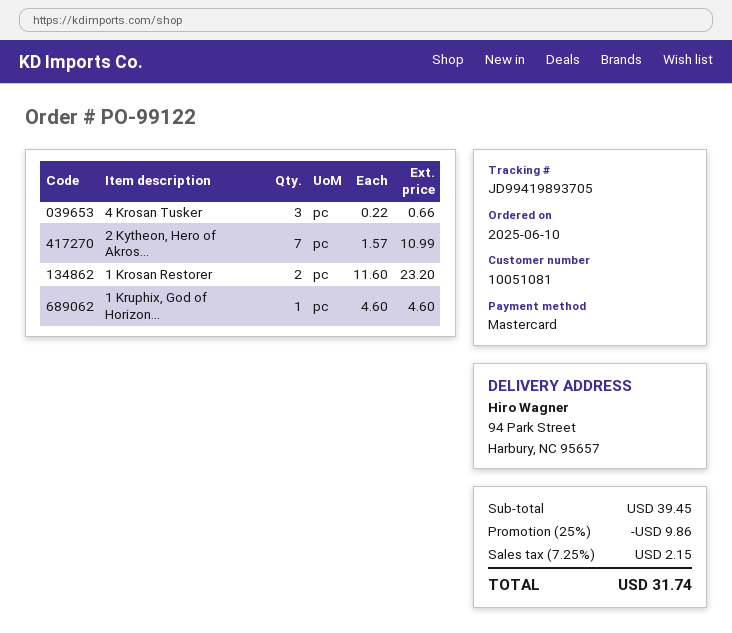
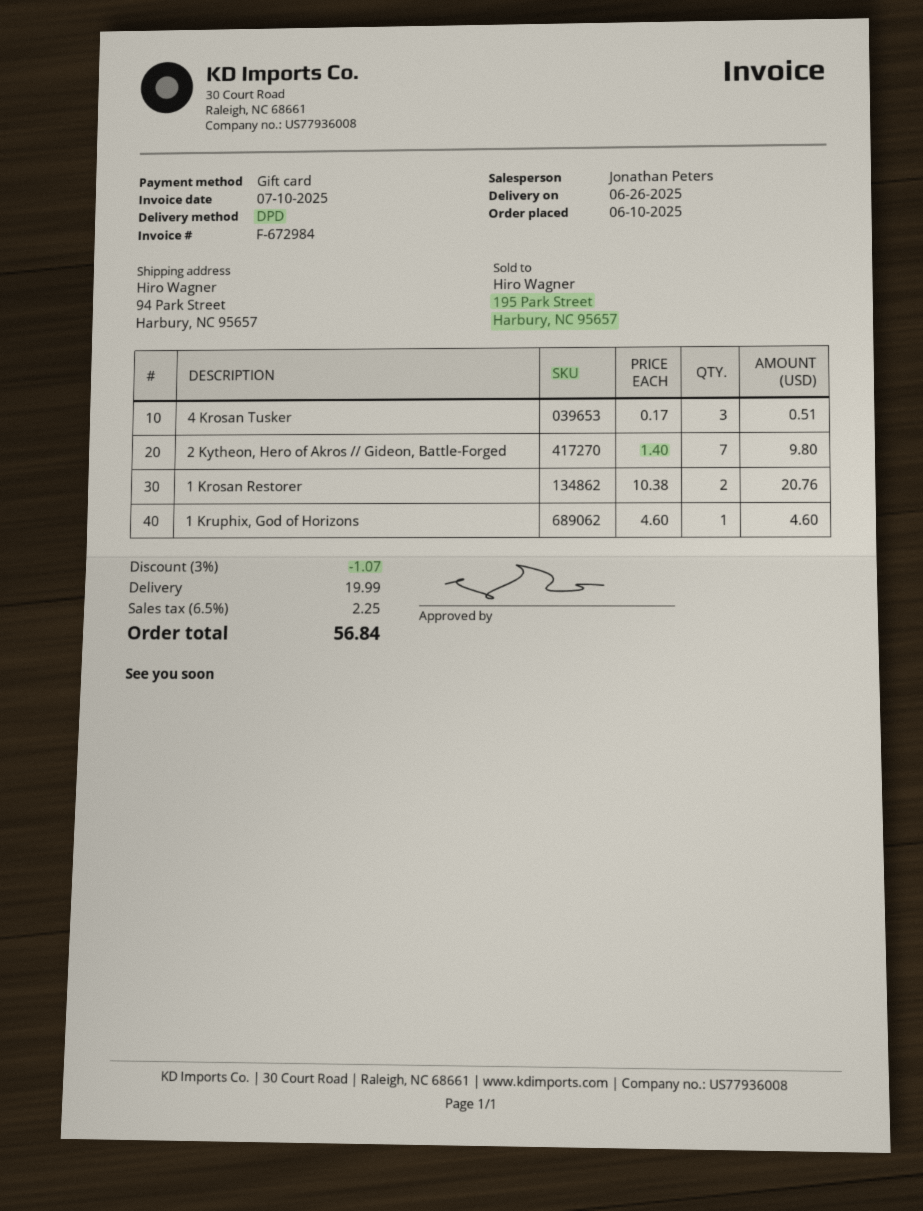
payment method: Mastercard -> gift card
4 Krosan Tusker: 3 x 0.22 = 0.66 -> 3 x 0.17 = 0.51
2 Kytheon, Hero of Akros...: 7 x 1.57 = 10.99 -> 7 x 1.40 = 9.80
1 Krosan Restorer: 2 x 11.60 = 23.20 -> 2 x 10.38 = 20.76
discount: 25% = 9.86 -> 3% = 1.07
shipping: none -> 19.99
tax: 7.25% = 2.15 -> 6.5% = 2.25
total: 31.74 -> 56.84

